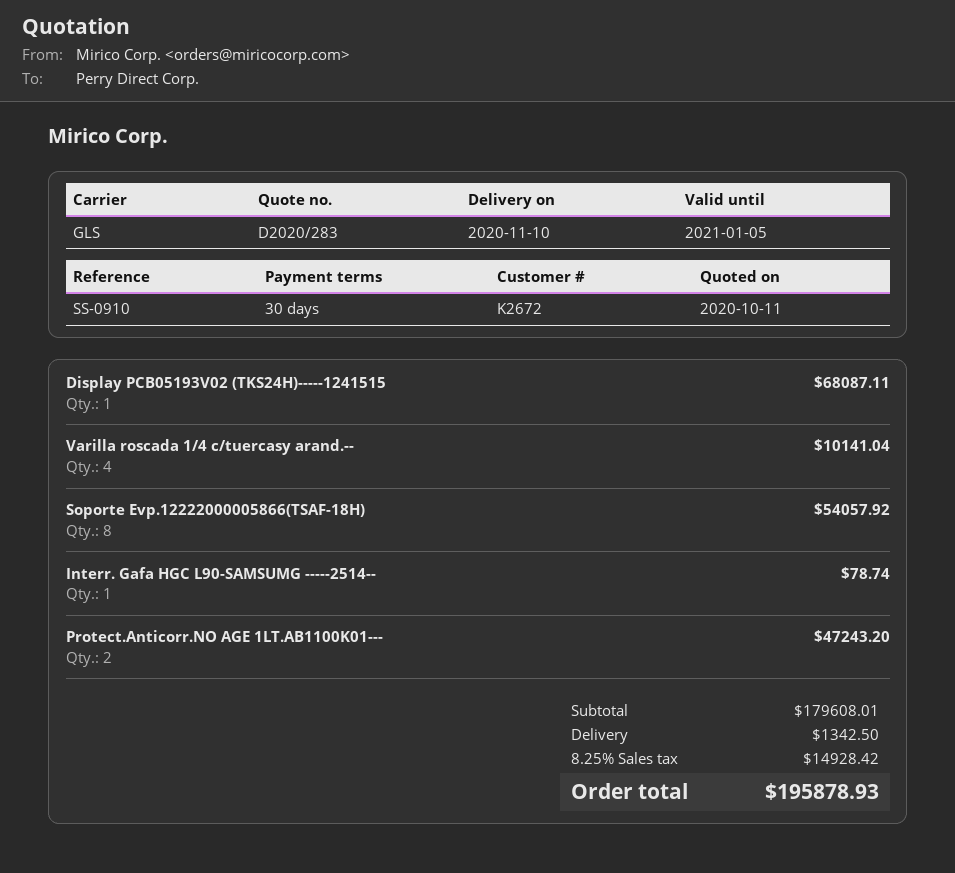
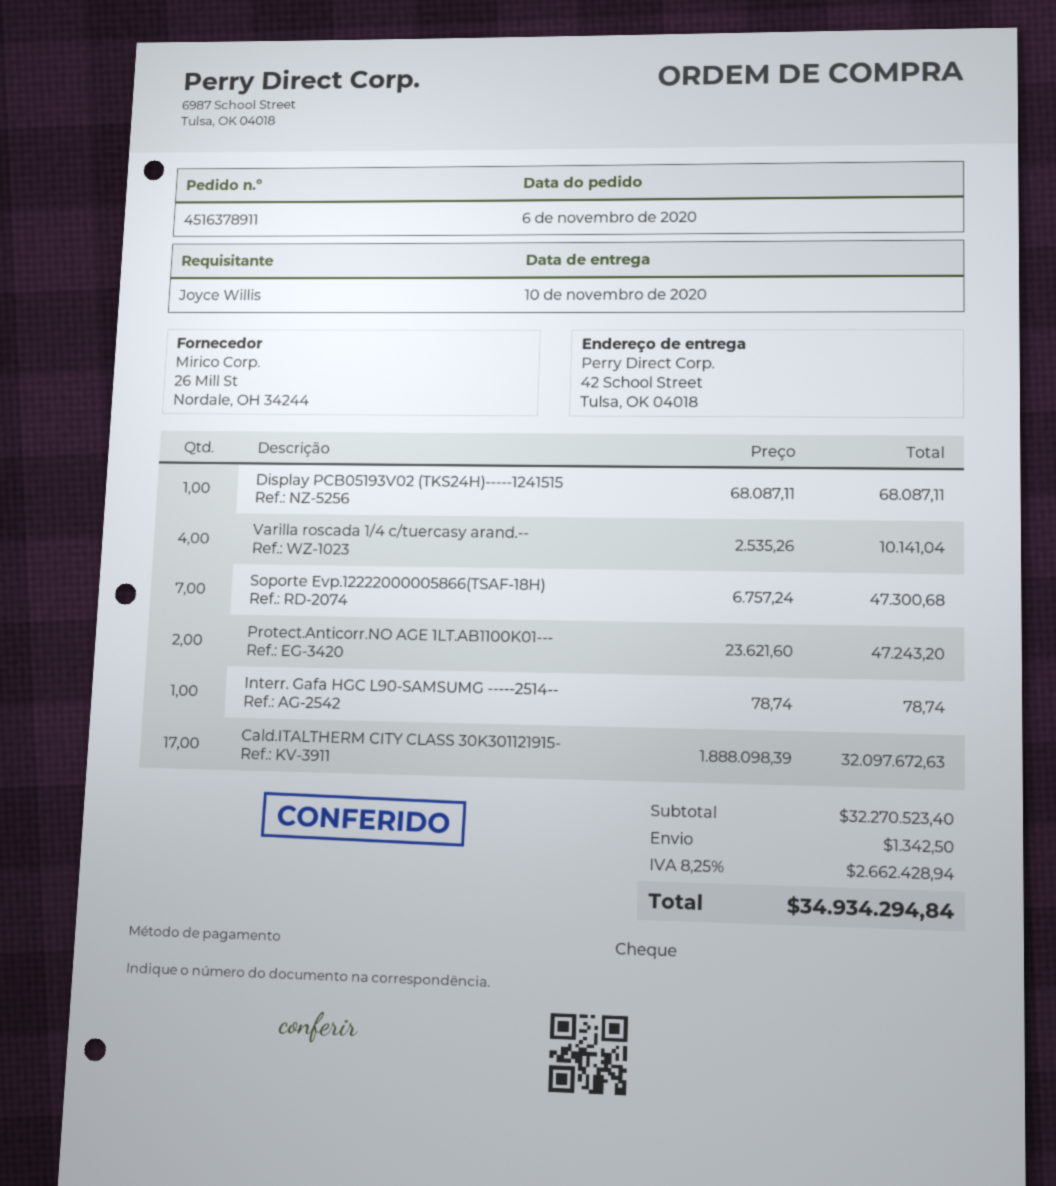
Soporte Evp.12222000005866(TSAF-18H): 8 for 54057.92 -> 7 for 47300.68
Cald.ITALTHERM CITY CLASS 30K301121915-: none -> 17 for 32097672.63
subtotal: 179608.01 -> 32270523.40
tax: 8.25% = 14928.42 -> 8.25% = 2662428.94
total: 195878.93 -> 34934294.84

